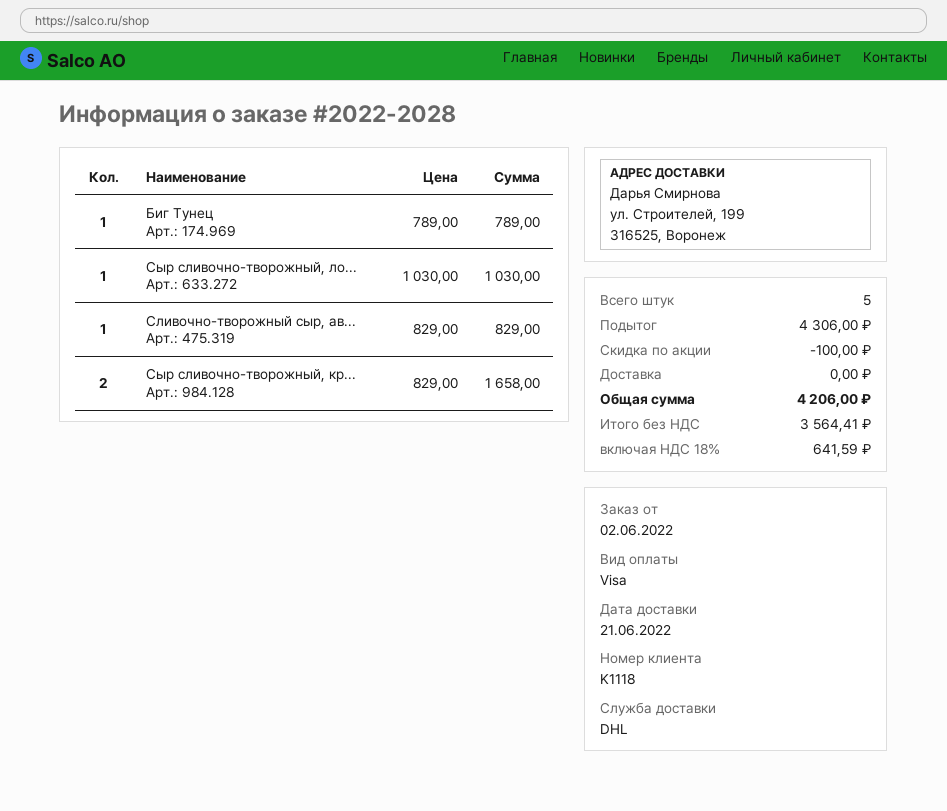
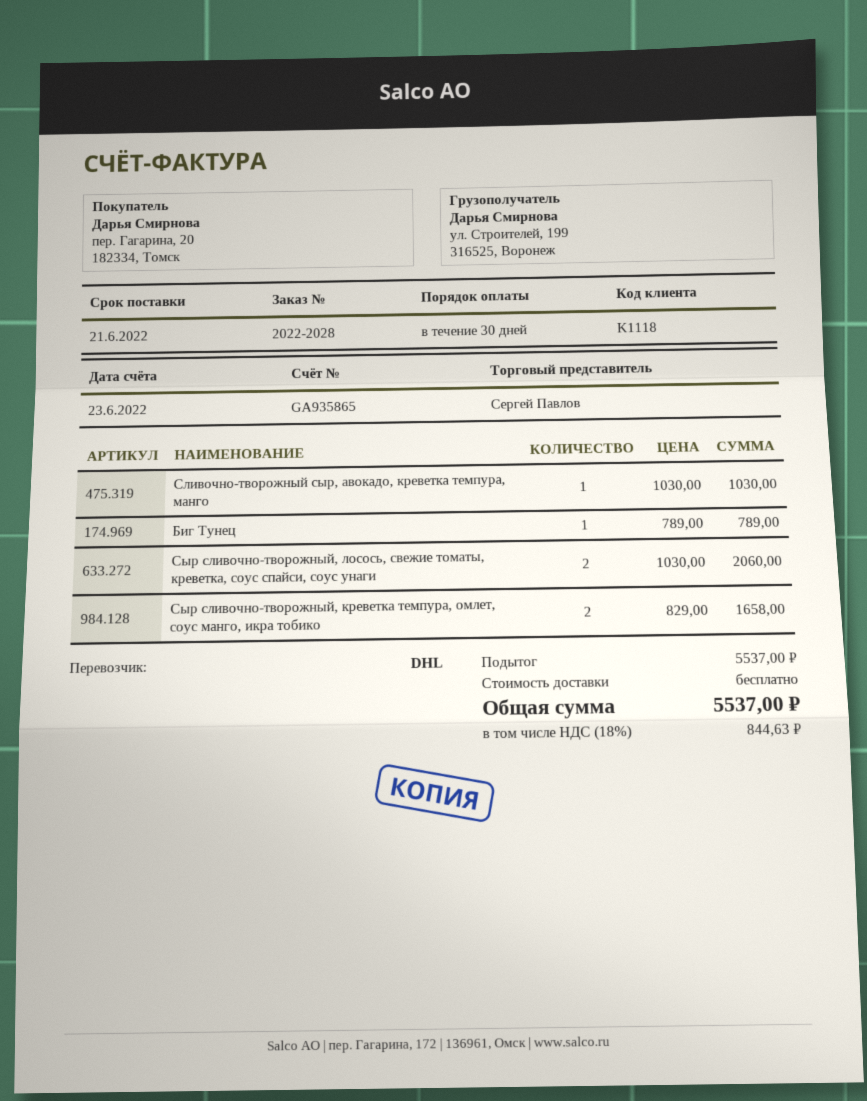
Сыр сливочно-творожный, ло...: 1 x 1030.00 = 1030.00 -> 2 x 1030.00 = 2060.00
Сливочно-творожный сыр, ав...: 1 x 829.00 = 829.00 -> 1 x 1030.00 = 1030.00
subtotal: 4306.00 -> 5537.00
discount: 100.00 -> none
tax: 18% = 641.59 -> 18% = 844.63
total: 4206.00 -> 5537.00

